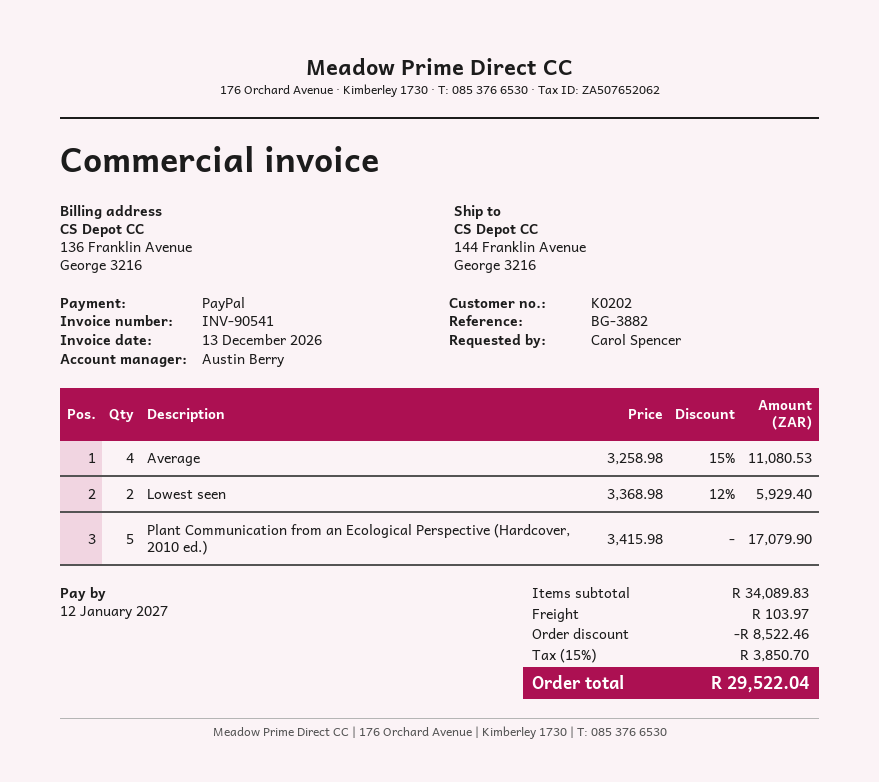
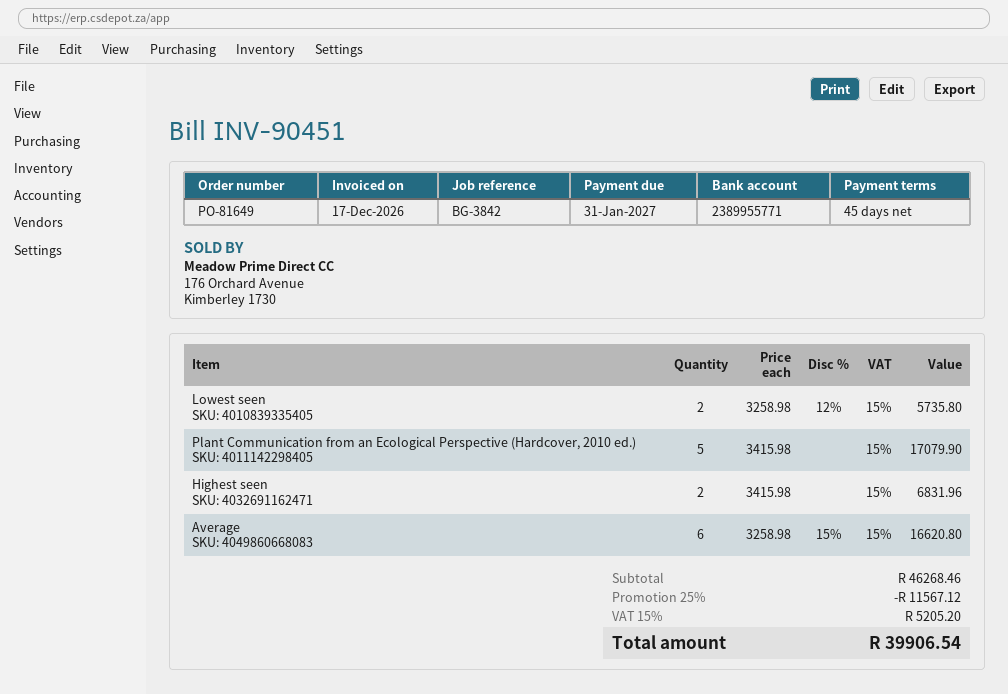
invoice number: INV-90541 -> INV-90451
invoice date: 2026-12-13 -> 2026-12-17
due date: 2027-01-12 -> 2027-01-31
reference: BG-3882 -> BG-3842
Average: 4 x 3258.98 - 15% = 11080.53 -> 6 x 3258.98 - 15% = 16620.80
Lowest seen: 2 x 3368.98 - 12% = 5929.40 -> 2 x 3258.98 - 12% = 5735.80
Highest seen: none -> 2 x 3415.98 = 6831.96
subtotal: 34089.83 -> 46268.46
discount: 8522.46 -> 11567.12
shipping: 103.97 -> none
tax: 15% = 3850.70 -> 15% = 5205.20
total: 29522.04 -> 39906.54

